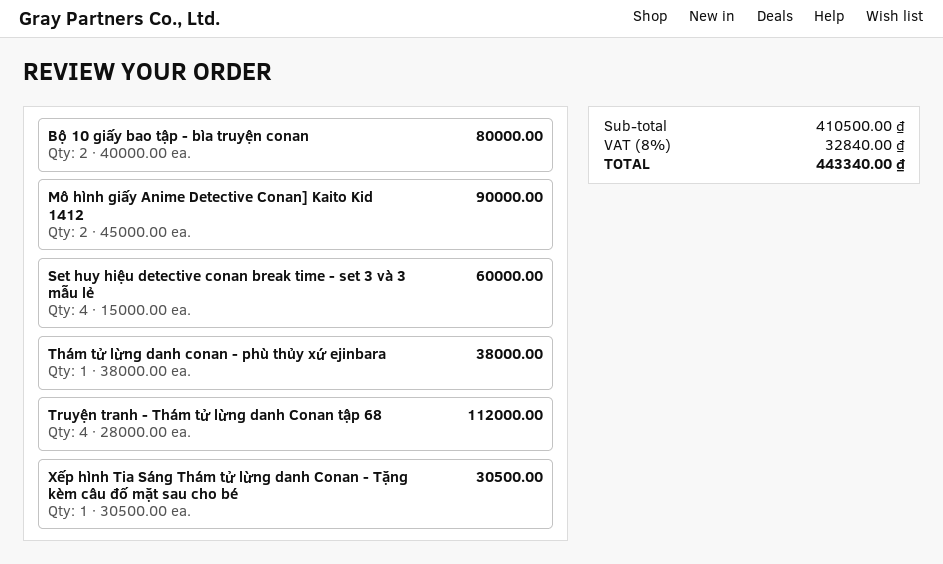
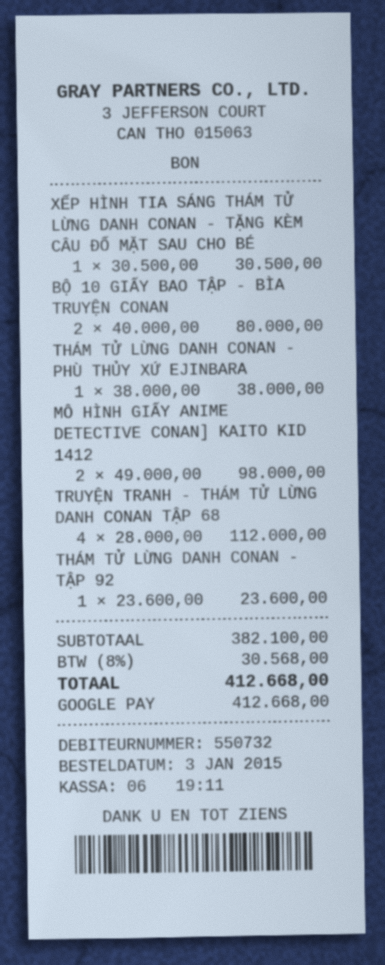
Mô hình giấy Anime Detective Conan] Kaito Kid 1412: 2 x 45000.00 = 90000.00 -> 2 x 49000.00 = 98000.00
Set huy hiệu detective conan break time - set 3 và 3 mẫu lẻ: 4 x 15000.00 = 60000.00 -> none
THÁM TỬ LỪNG DANH CONAN - TẬP 92: none -> 1 x 23600.00 = 23600.00
subtotal: 410500.00 -> 382100.00
tax: 8% = 32840.00 -> 8% = 30568.00
total: 443340.00 -> 412668.00

